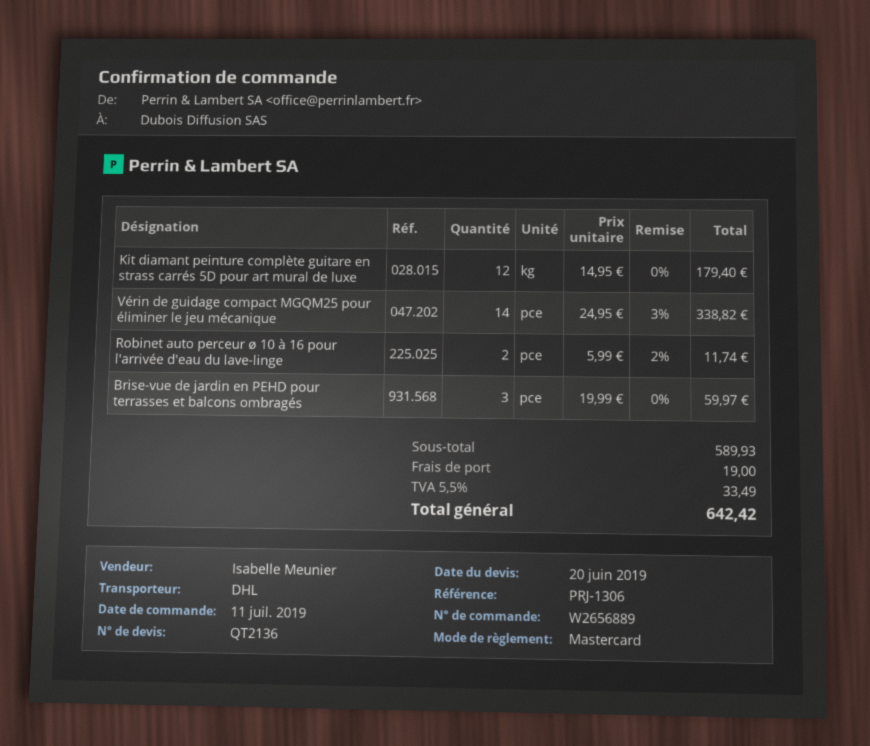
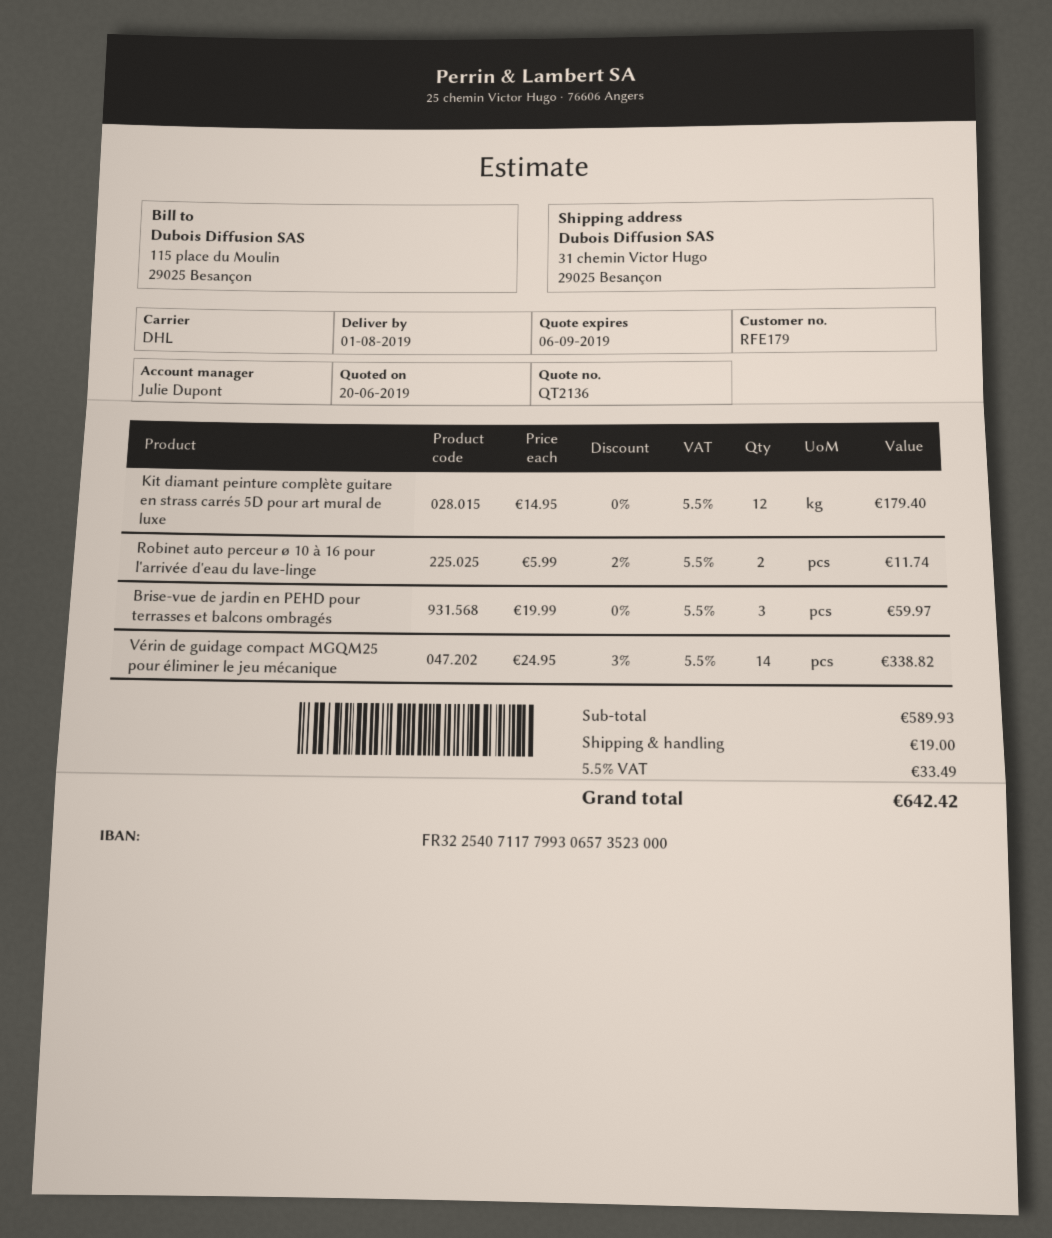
sales rep: Isabelle Meunier -> Julie Dupont

